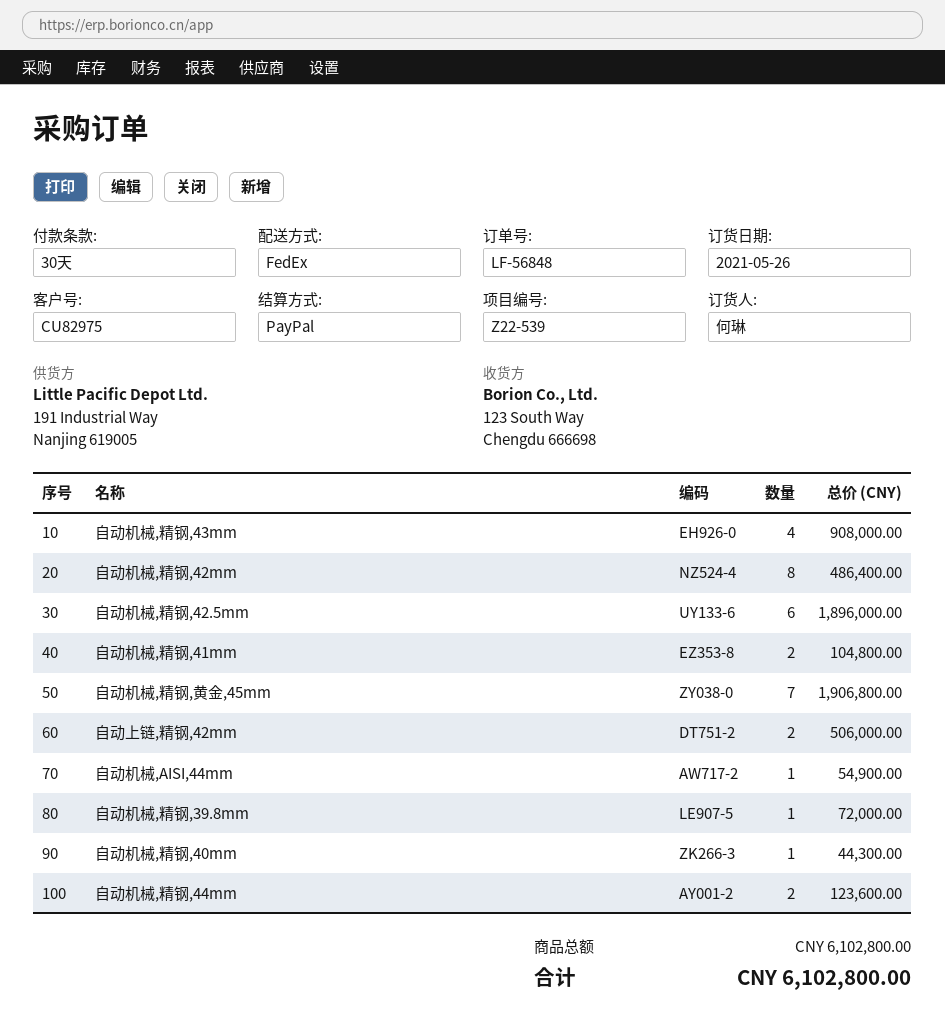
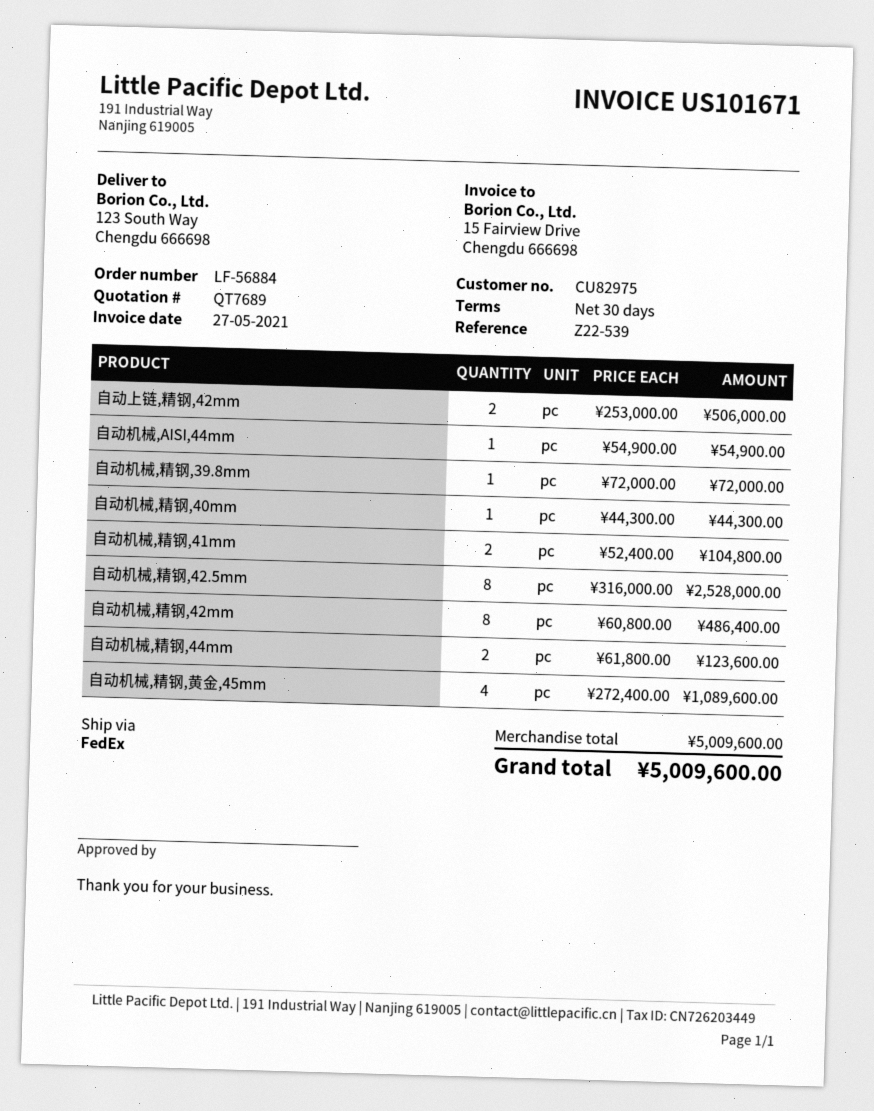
order number: LF-56848 -> LF-56884
自动机械,精钢,43mm: 4 for 908000.00 -> none
自动机械,精钢,42.5mm: 6 for 1896000.00 -> 8 for 2528000.00
自动机械,精钢,黄金,45mm: 7 for 1906800.00 -> 4 for 1089600.00
subtotal: 6102800.00 -> 5009600.00
total: 6102800.00 -> 5009600.00

